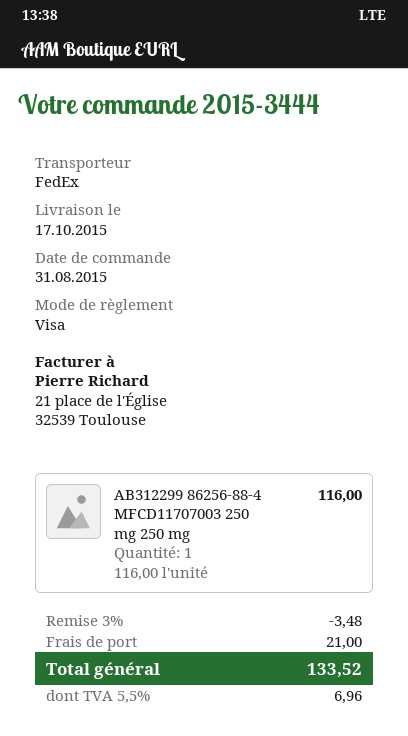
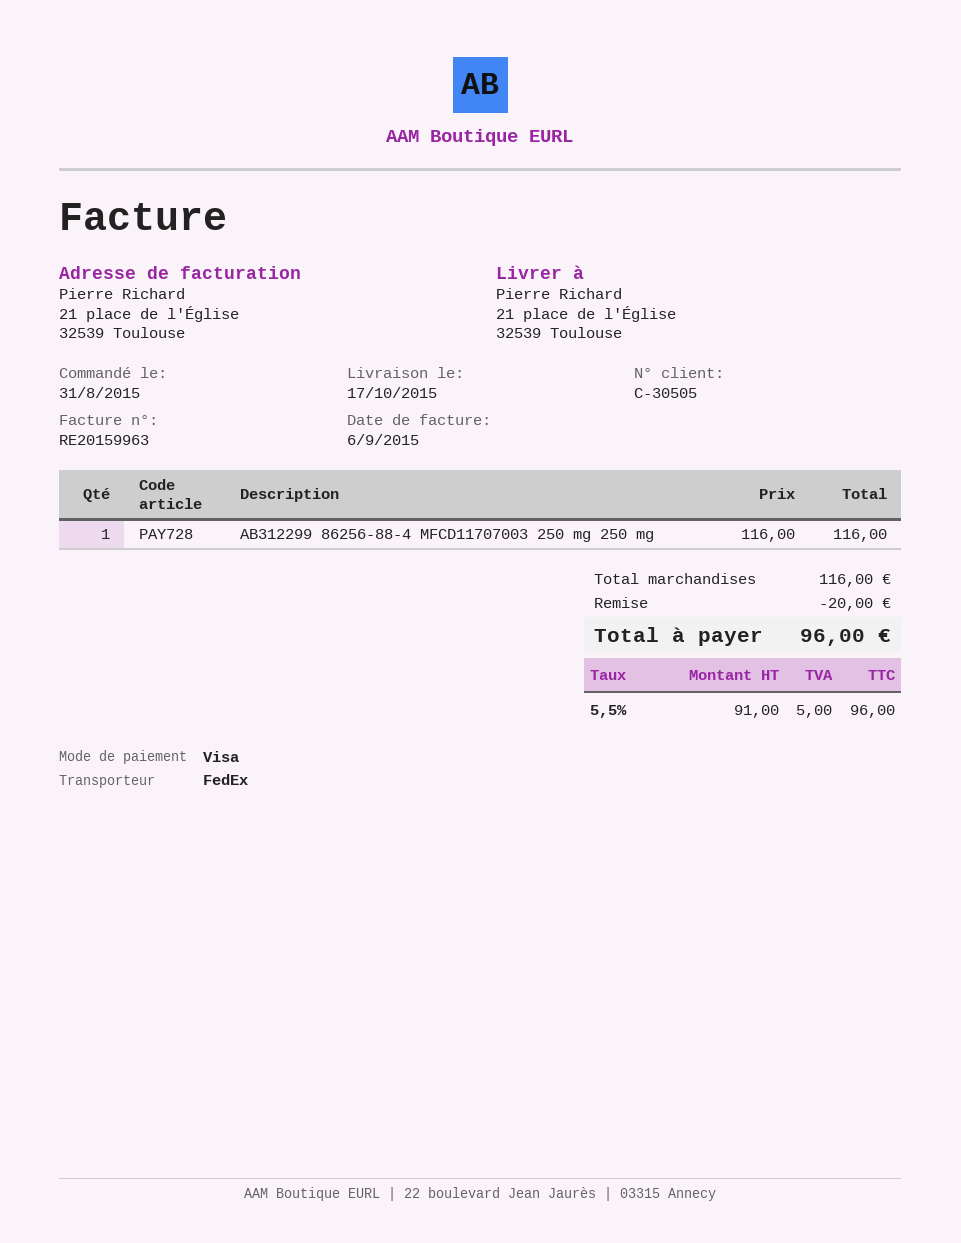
discount: 3.48 -> 20.00
shipping: 21.00 -> none
tax: 5.5% = 6.96 -> 5.5% = 5.00
total: 133.52 -> 96.00

